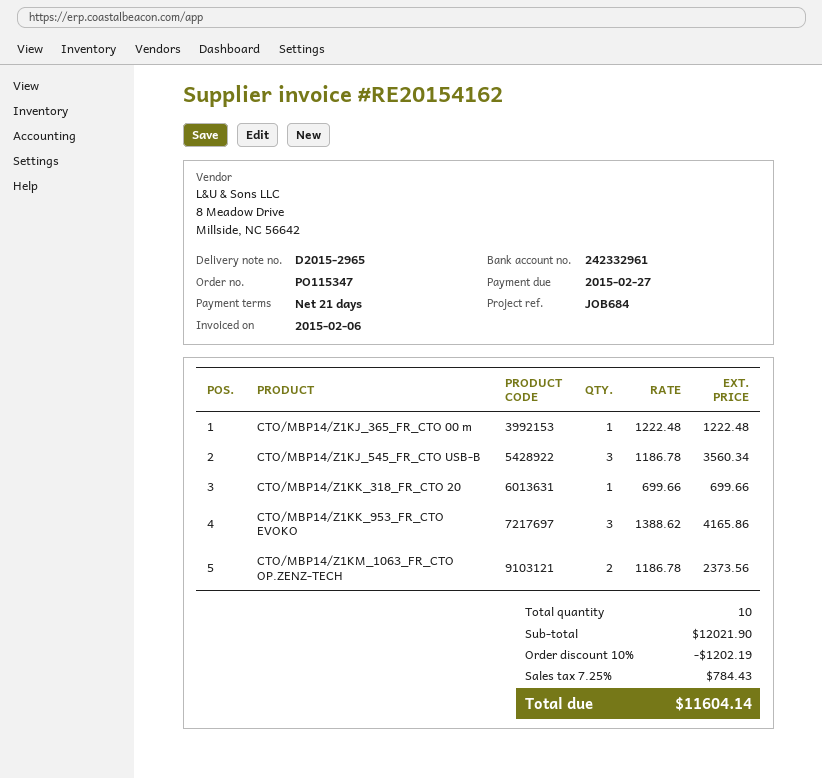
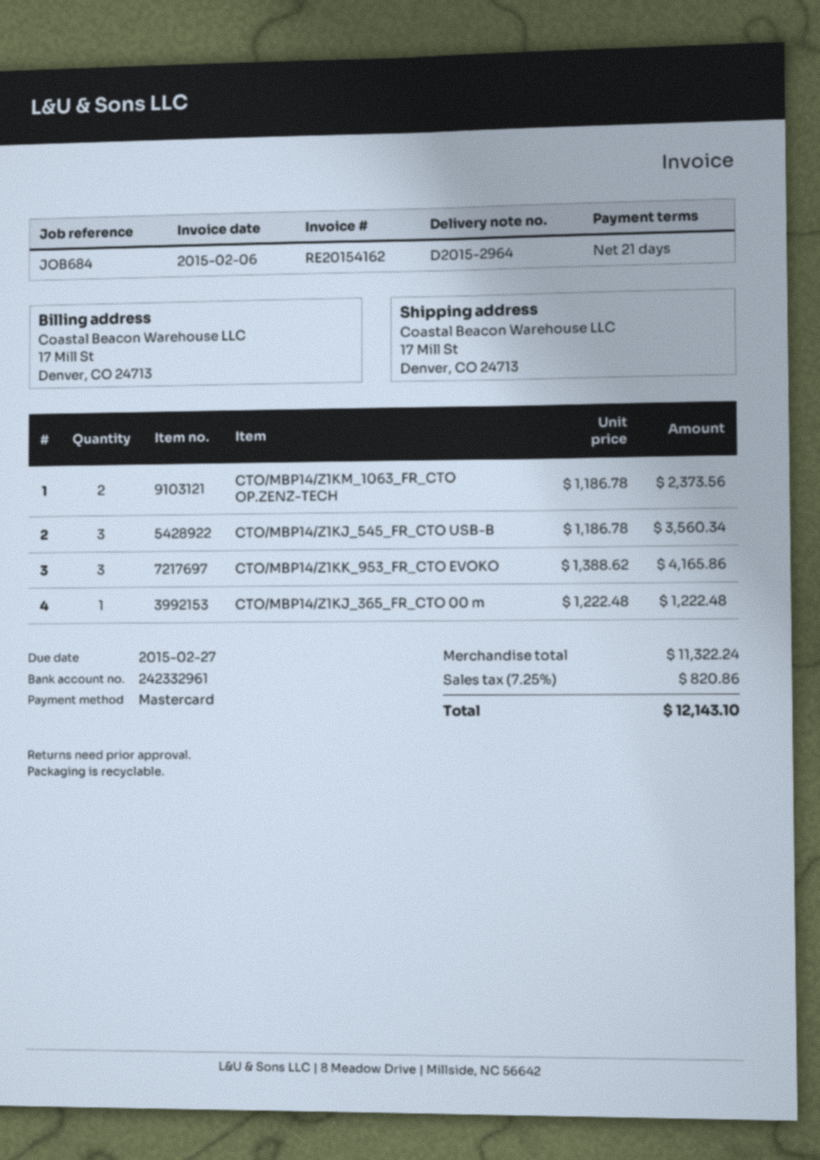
delivery note number: D2015-2965 -> D2015-2964
CTO/MBP14/Z1KK_318_FR_CTO 20: 1 x 699.66 = 699.66 -> none
subtotal: 12021.90 -> 11322.24
discount: 10% = 1202.19 -> none
tax: 7.25% = 784.43 -> 7.25% = 820.86
total: 11604.14 -> 12143.10

